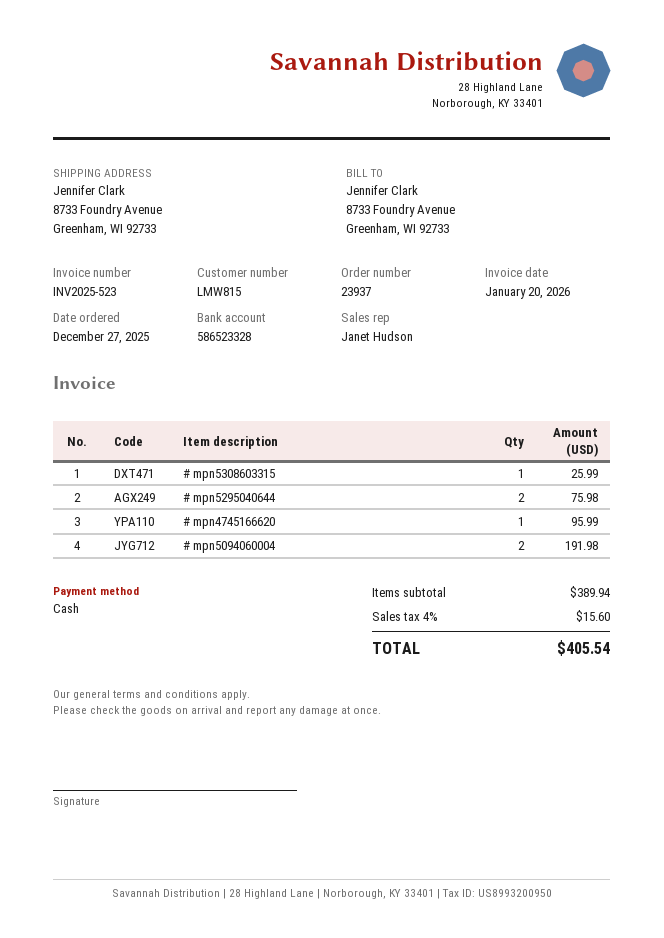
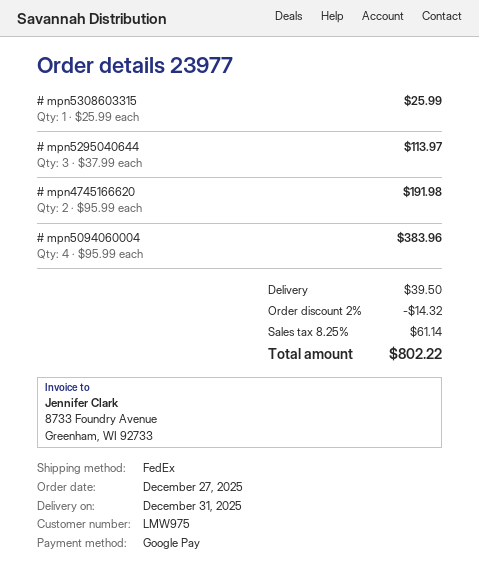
order number: 23937 -> 23977
customer number: LMW815 -> LMW975
payment method: cash -> Google Pay
# mpn5295040644: 2 for 75.98 -> 3 for 113.97
# mpn4745166620: 1 for 95.99 -> 2 for 191.98
# mpn5094060004: 2 for 191.98 -> 4 for 383.96
discount: none -> 2% = 14.32
shipping: none -> 39.50
tax: 4% = 15.60 -> 8.25% = 61.14
total: 405.54 -> 802.22

